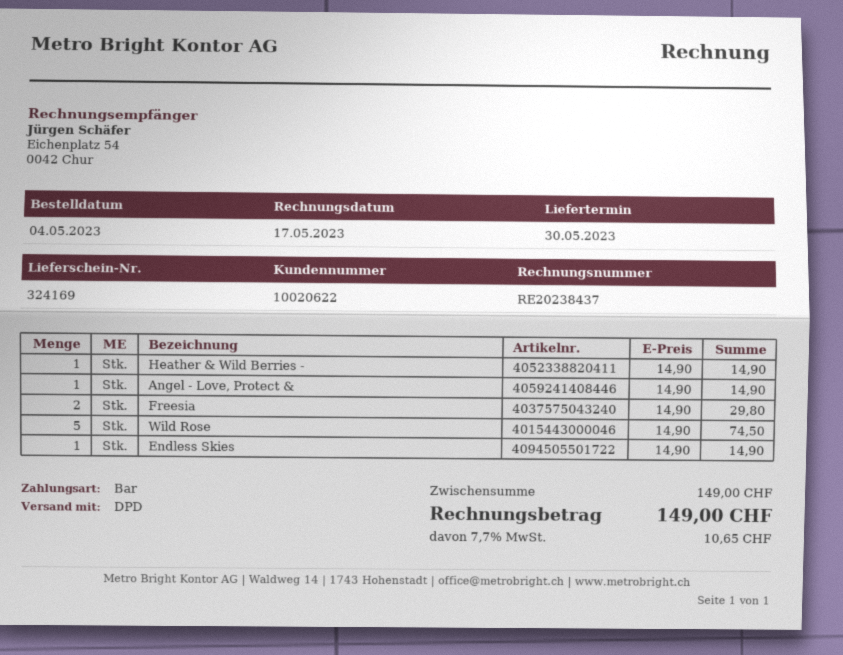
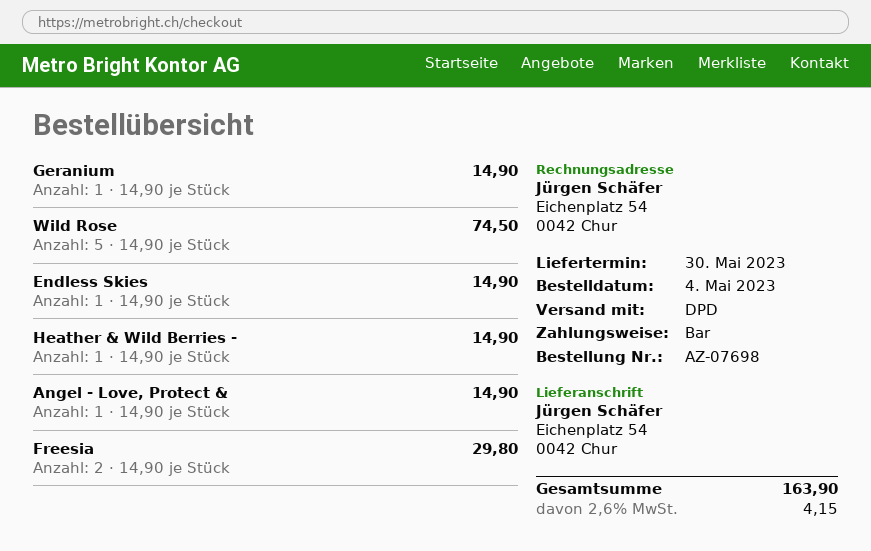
Geranium: none -> 1 x 14.90 = 14.90
tax: 7.7% = 10.65 -> 2.6% = 4.15
total: 149.00 -> 163.90

